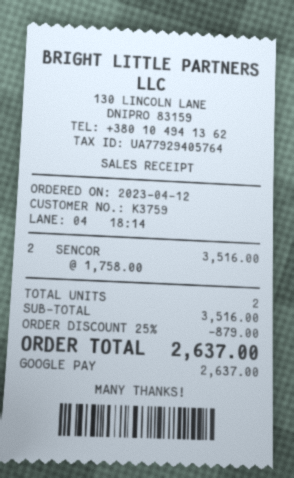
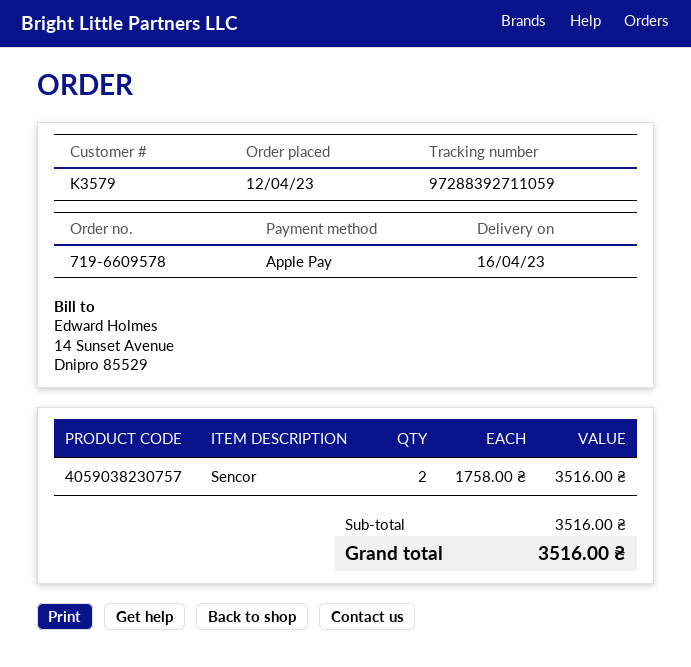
customer number: K3759 -> K3579
payment method: Google Pay -> Apple Pay
discount: 25% = 879.00 -> none
total: 2637.00 -> 3516.00

